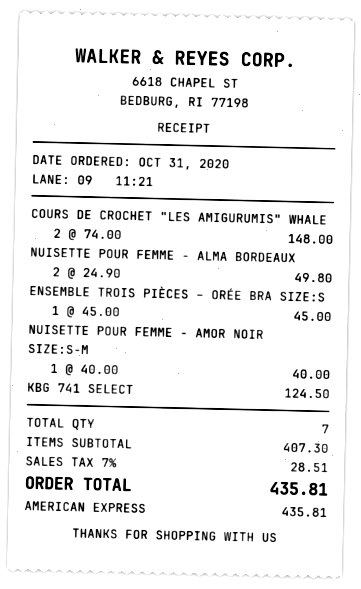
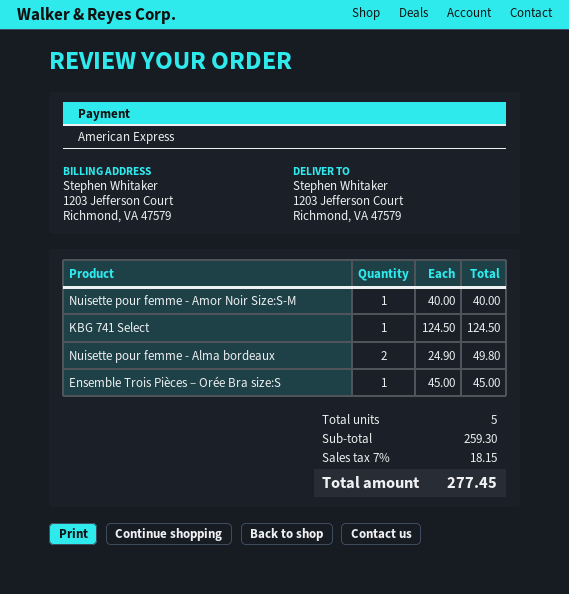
COURS DE CROCHET "LES AMIGURUMIS" WHALE: 2 x 74.00 = 148.00 -> none
total quantity: 7 -> 5
subtotal: 407.30 -> 259.30
tax: 7% = 28.51 -> 7% = 18.15
total: 435.81 -> 277.45

